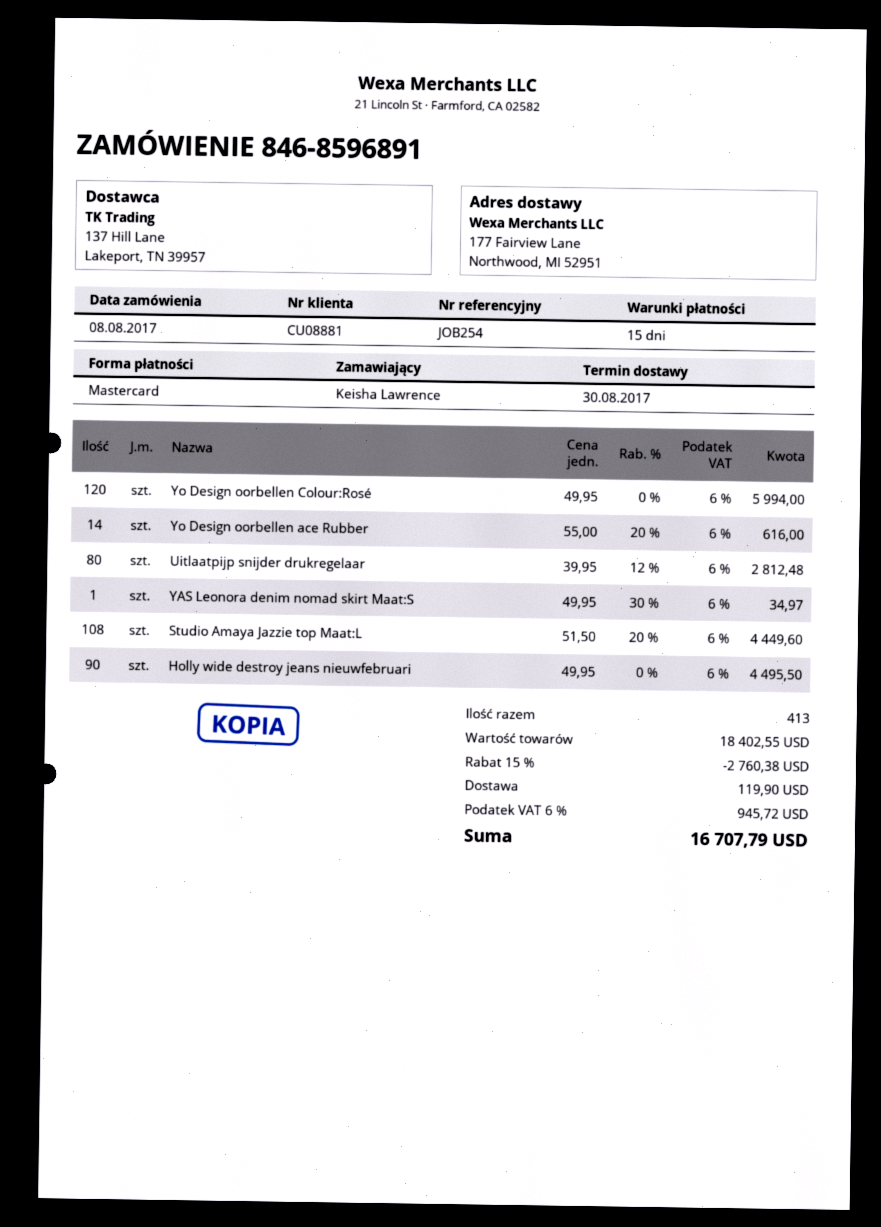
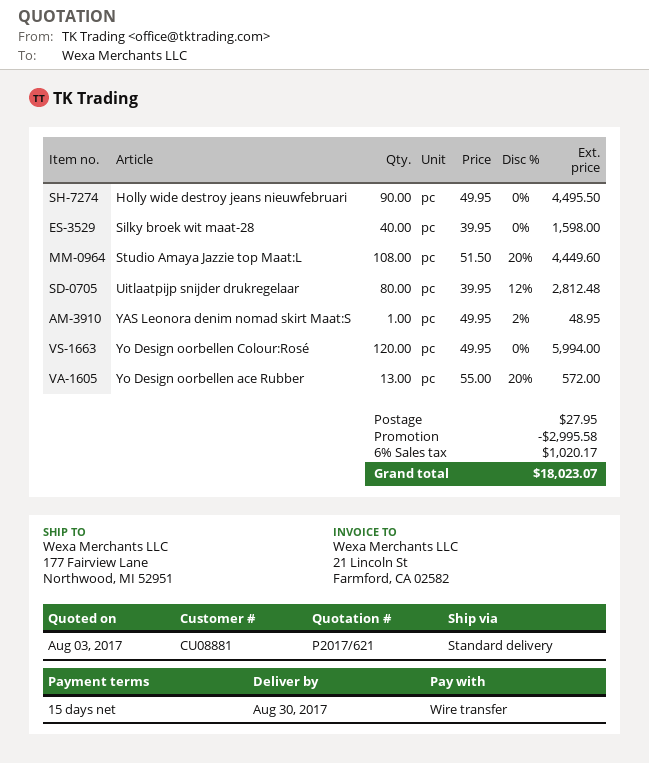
payment method: Mastercard -> bank transfer
Yo Design oorbellen ace Rubber: 14 x 55.00 - 20% = 616.00 -> 13 x 55.00 - 20% = 572.00
YAS Leonora denim nomad skirt Maat:S: 1 x 49.95 - 30% = 34.97 -> 1 x 49.95 - 2% = 48.95
Silky broek wit maat-28: none -> 40 x 39.95 = 1598.00
discount: 2760.38 -> 2995.58
shipping: 119.90 -> 27.95
tax: 6% = 945.72 -> 6% = 1020.17
total: 16707.79 -> 18023.07

